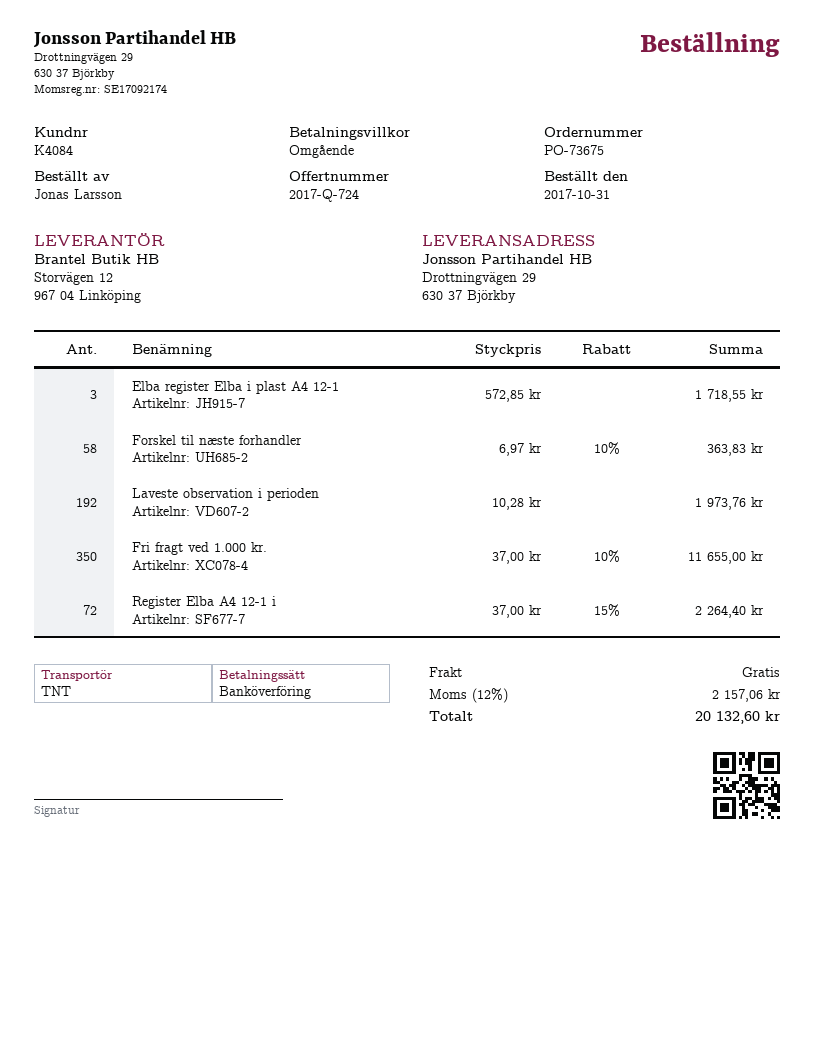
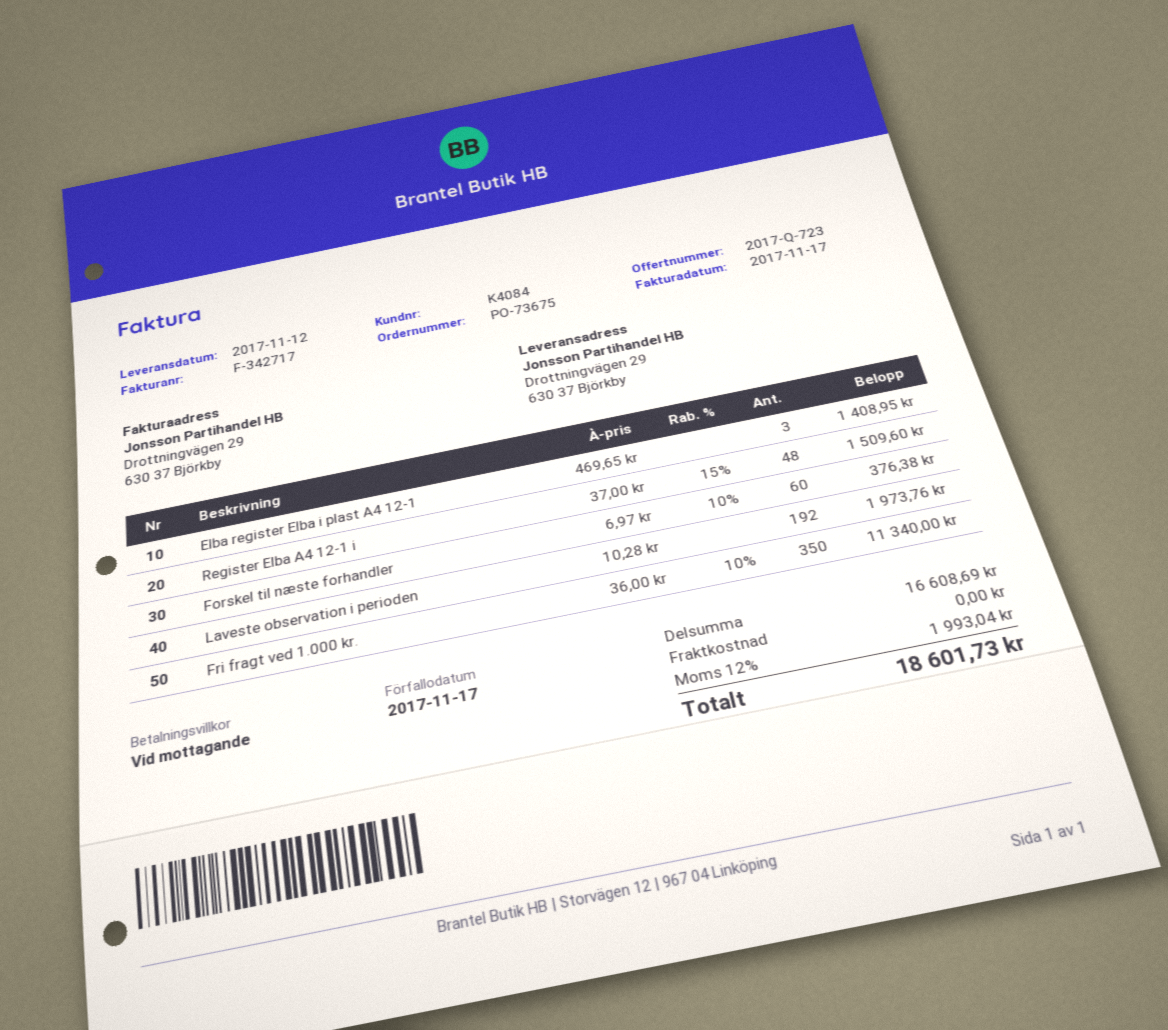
quote number: 2017-Q-724 -> 2017-Q-723
Elba register Elba i plast A4 12-1: 3 x 572.85 = 1718.55 -> 3 x 469.65 = 1408.95
Forskel til næste forhandler: 58 x 6.97 - 10% = 363.83 -> 60 x 6.97 - 10% = 376.38
Fri fragt ved 1.000 kr.: 350 x 37.00 - 10% = 11655.00 -> 350 x 36.00 - 10% = 11340.00
Register Elba A4 12-1 i: 72 x 37.00 - 15% = 2264.40 -> 48 x 37.00 - 15% = 1509.60
tax: 12% = 2157.06 -> 12% = 1993.04
total: 20132.60 -> 18601.73

